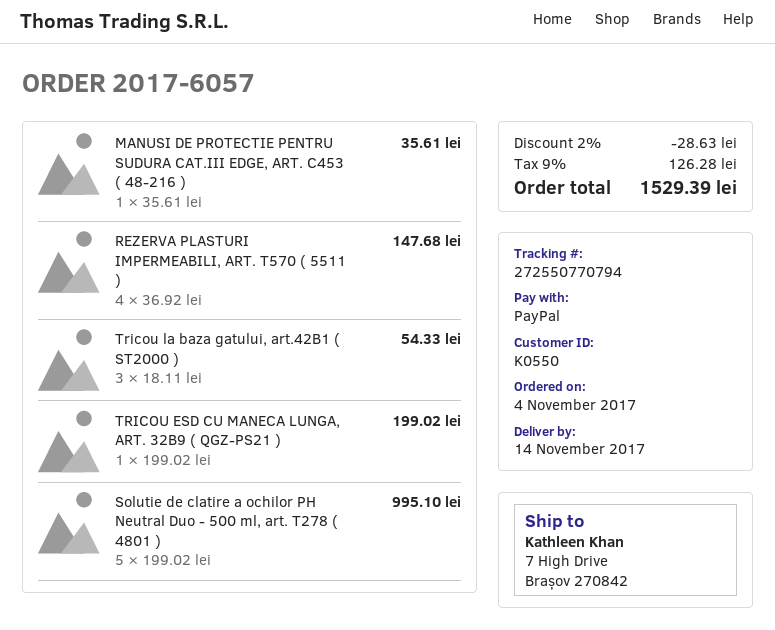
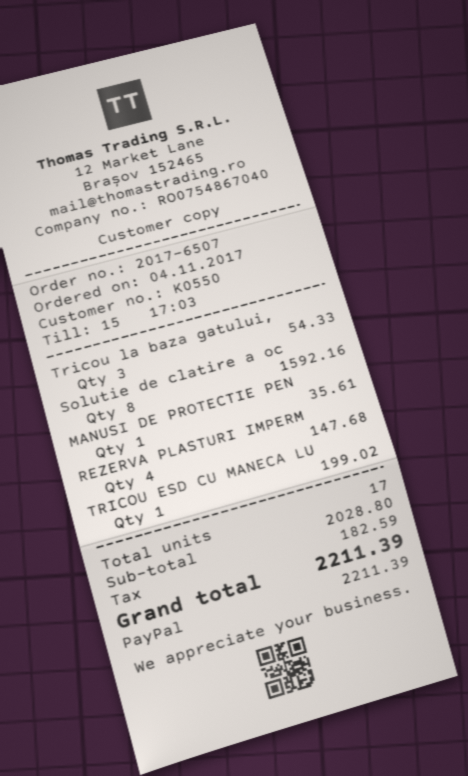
order number: 2017-6057 -> 2017-6507
Solutie de clatire a ochilor PH Neutral Duo - 500 ml, art. T278 ( 4801 ): 5 for 995.10 -> 8 for 1592.16
discount: 2% = 28.63 -> none
tax: 126.28 -> 182.59
total: 1529.39 -> 2211.39

